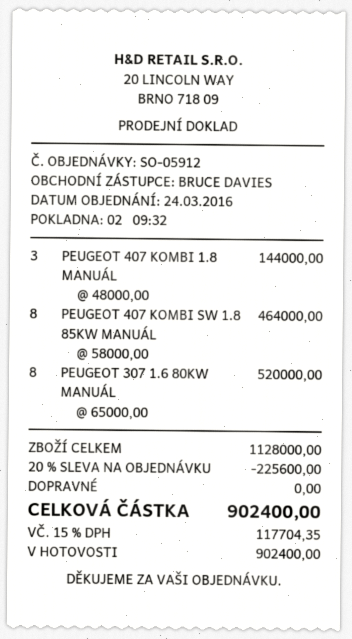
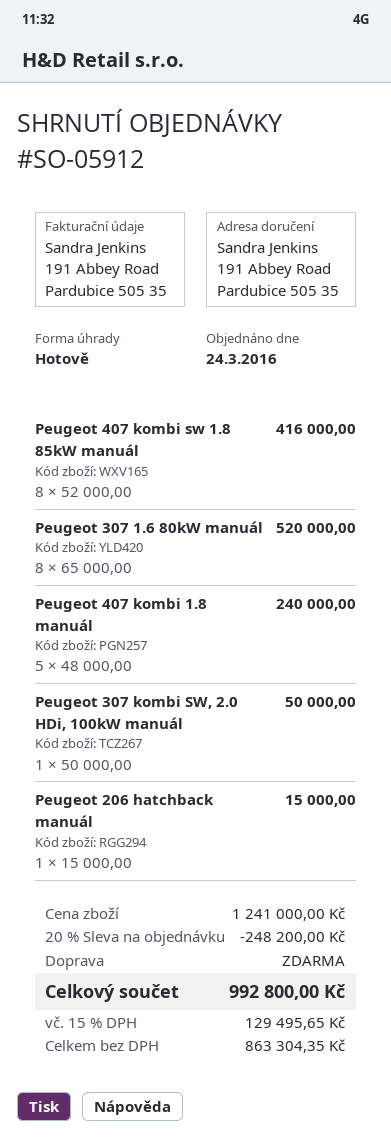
PEUGEOT 407 KOMBI 1.8 MANUÁL: 3 x 48000.00 = 144000.00 -> 5 x 48000.00 = 240000.00
PEUGEOT 407 KOMBI SW 1.8 85KW MANUÁL: 8 x 58000.00 = 464000.00 -> 8 x 52000.00 = 416000.00
Peugeot 307 kombi SW, 2.0 HDi, 100kW manuál: none -> 1 x 50000.00 = 50000.00
Peugeot 206 hatchback manuál: none -> 1 x 15000.00 = 15000.00
subtotal: 1128000.00 -> 1241000.00
discount: 20% = 225600.00 -> 20% = 248200.00
tax: 15% = 117704.35 -> 15% = 129495.65
total: 902400.00 -> 992800.00

